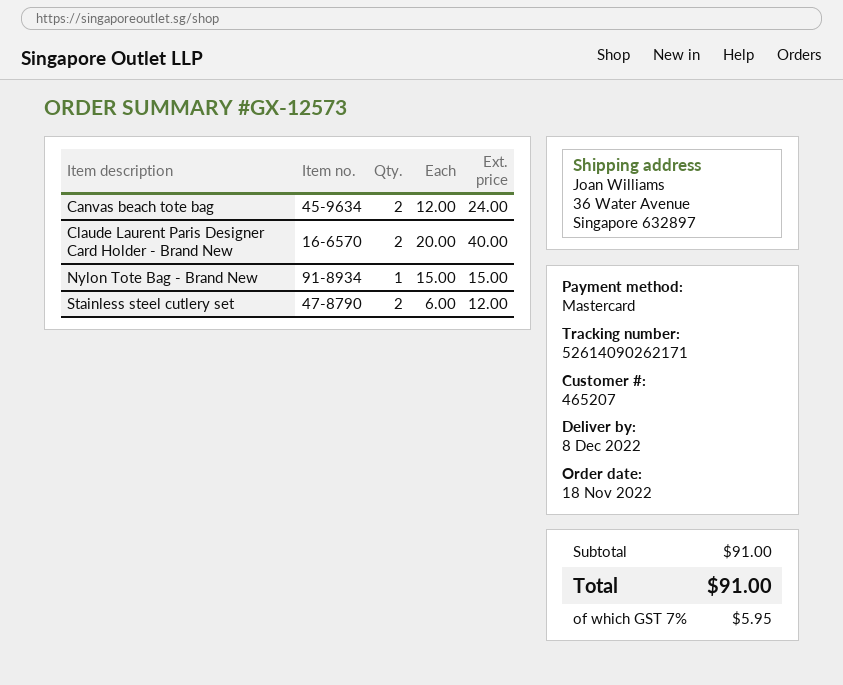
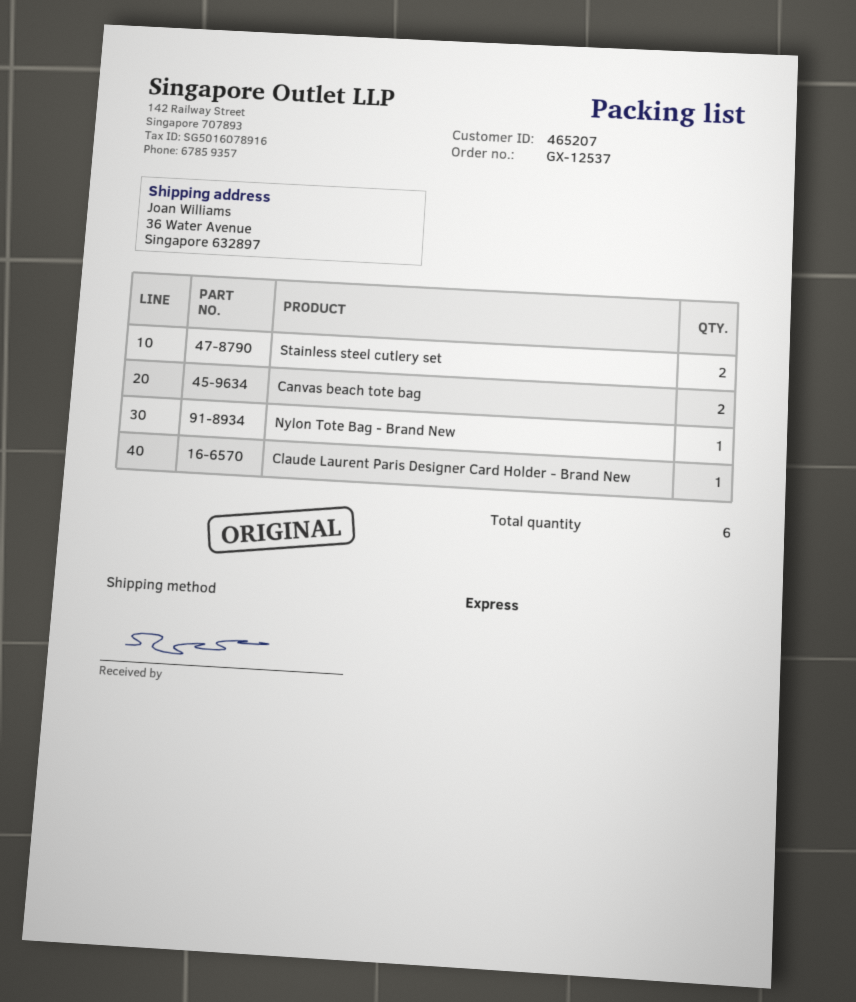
order number: GX-12573 -> GX-12537
Claude Laurent Paris Designer Card Holder - Brand New: 2 -> 1

